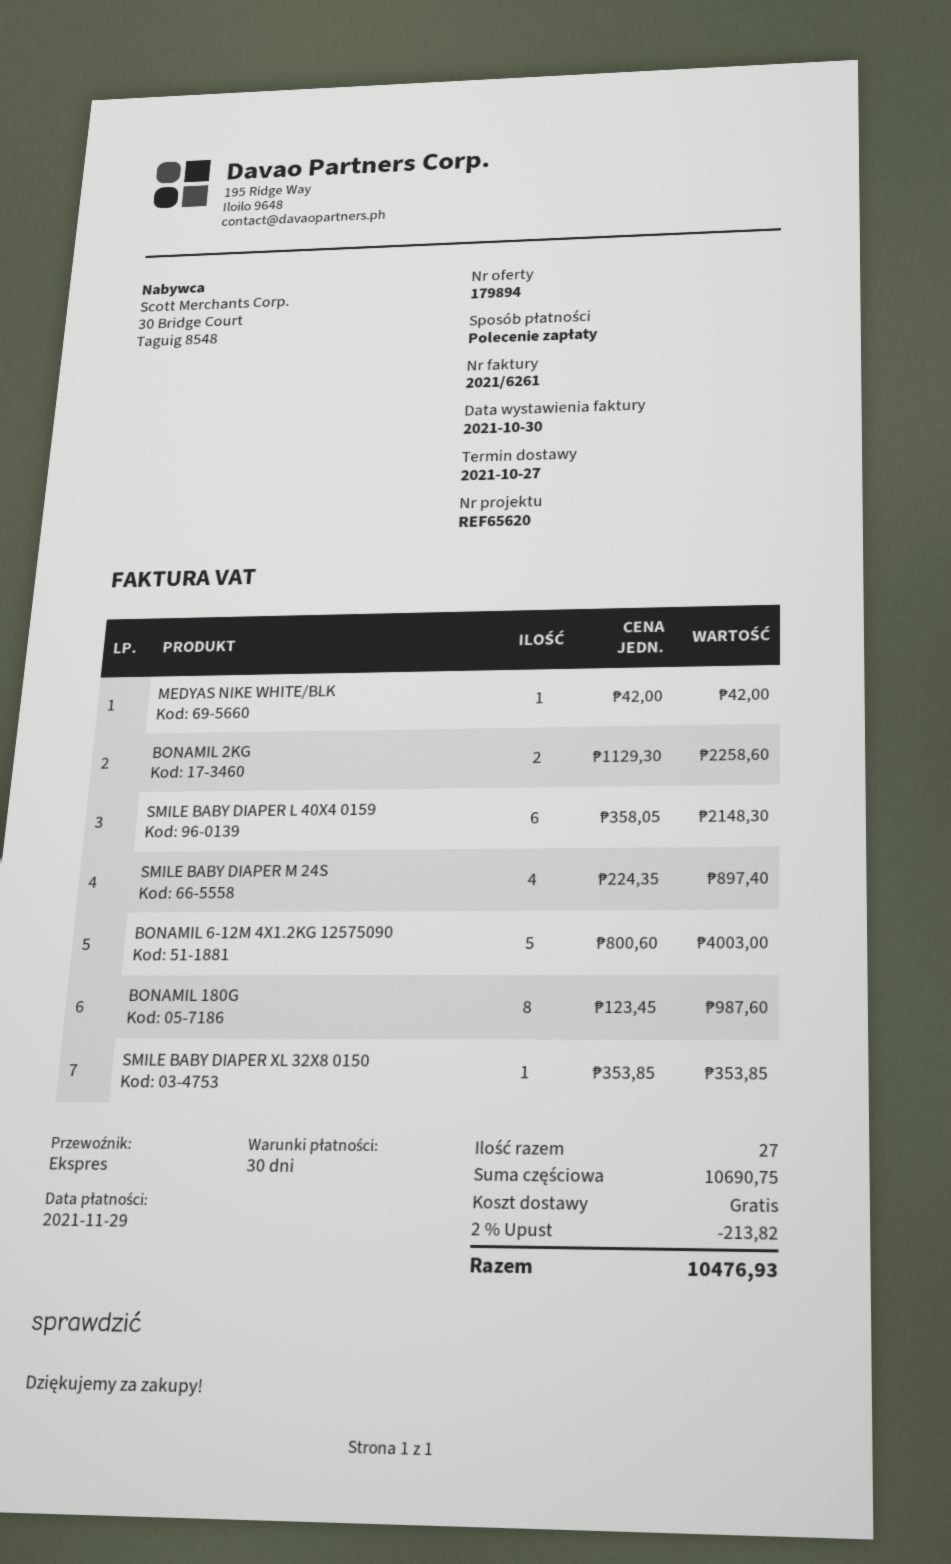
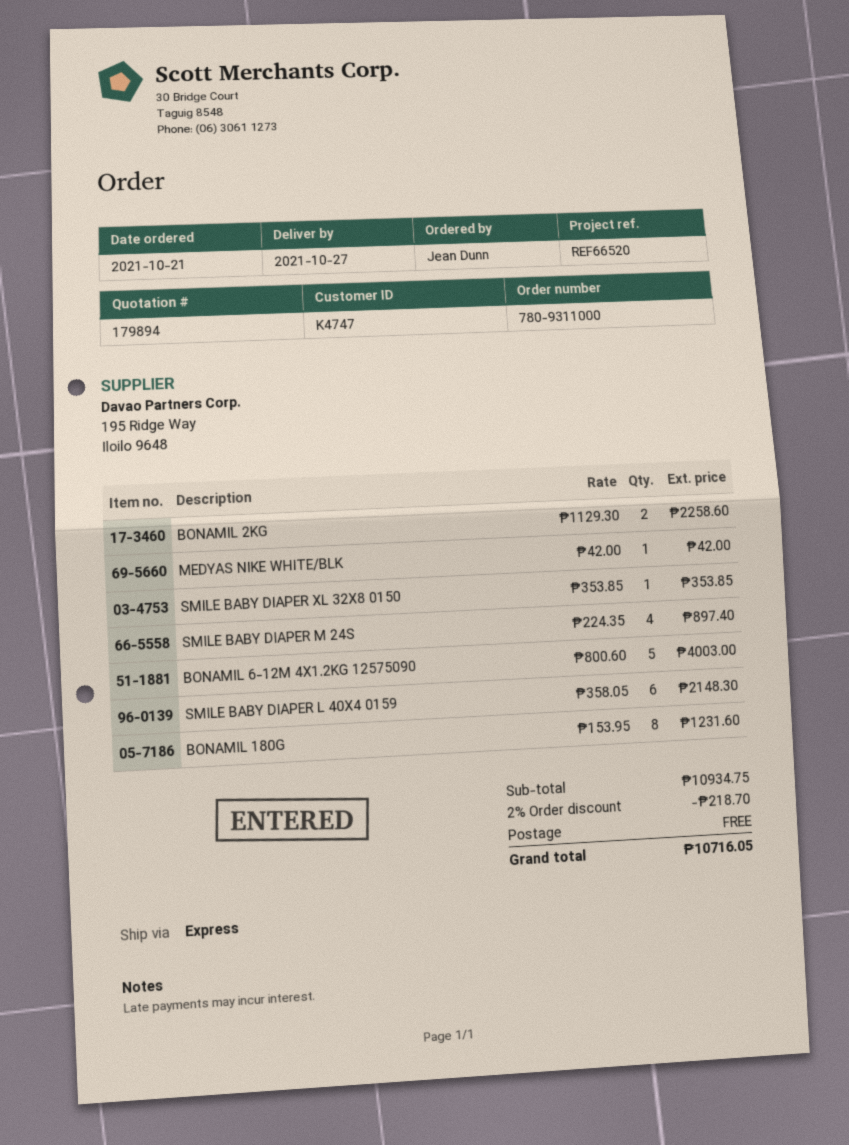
reference: REF65620 -> REF66520
BONAMIL 180G: 8 x 123.45 = 987.60 -> 8 x 153.95 = 1231.60
subtotal: 10690.75 -> 10934.75
discount: 2% = 213.82 -> 2% = 218.70
total: 10476.93 -> 10716.05

